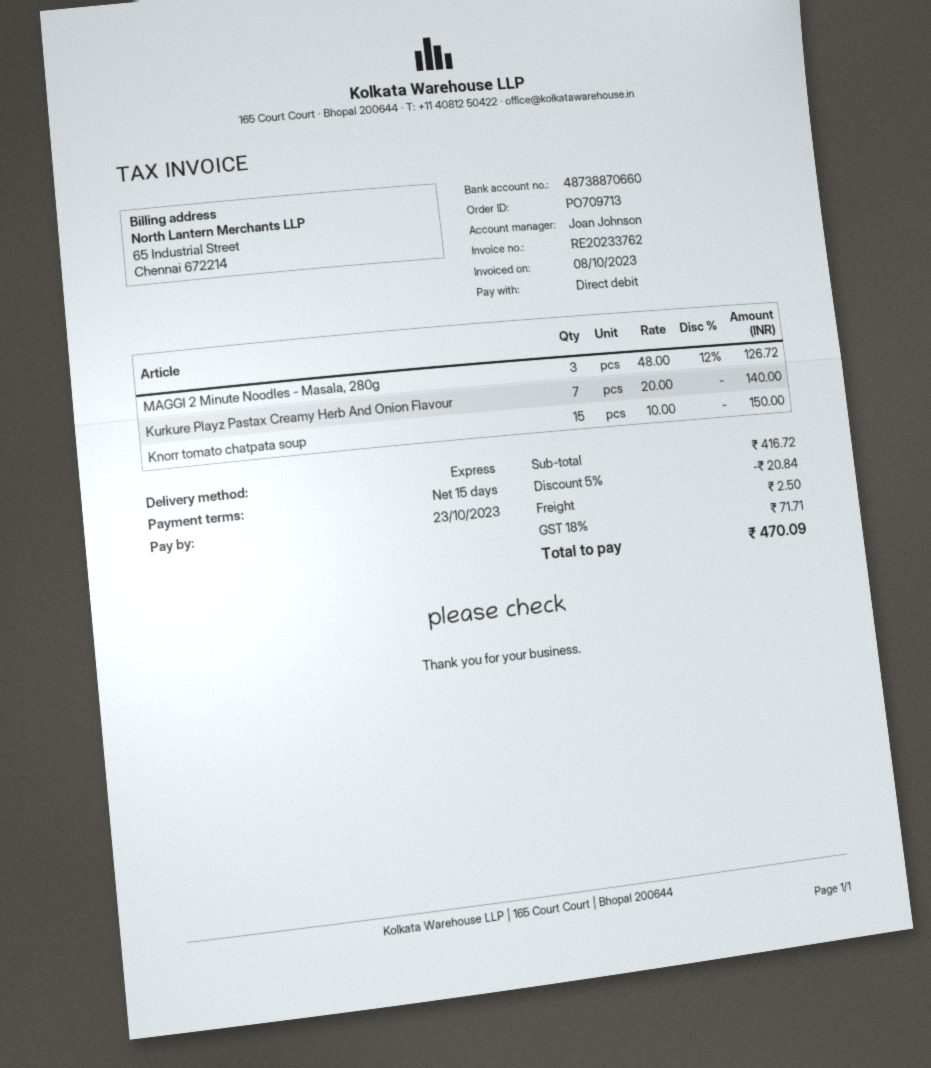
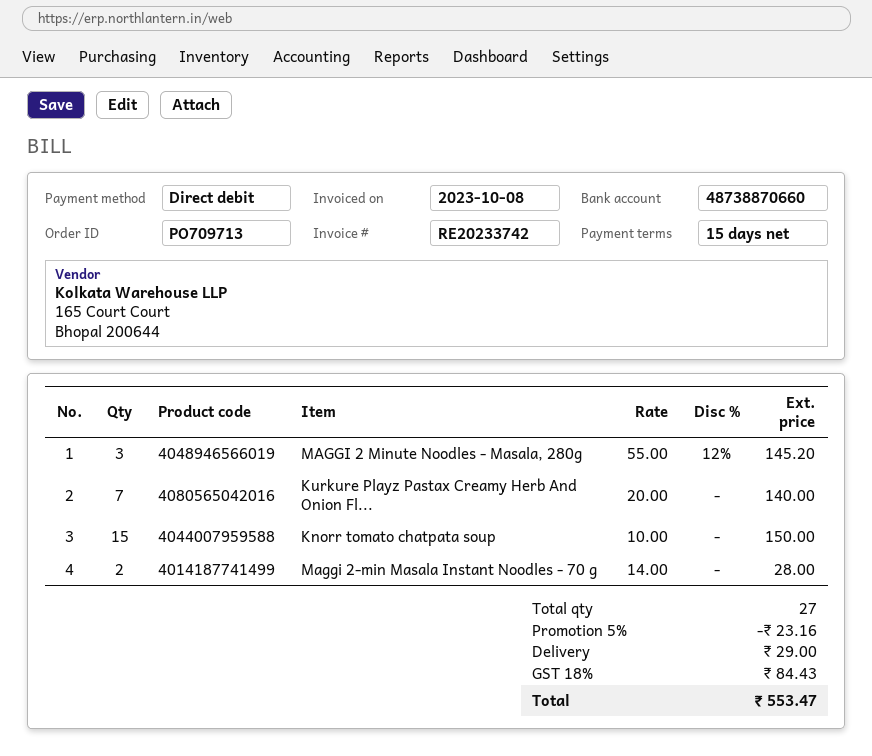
invoice number: RE20233762 -> RE20233742
MAGGI 2 Minute Noodles - Masala, 280g: 3 x 48.00 - 12% = 126.72 -> 3 x 55.00 - 12% = 145.20
Maggi 2-min Masala Instant Noodles - 70 g: none -> 2 x 14.00 = 28.00
discount: 5% = 20.84 -> 5% = 23.16
shipping: 2.50 -> 29.00
tax: 18% = 71.71 -> 18% = 84.43
total: 470.09 -> 553.47

